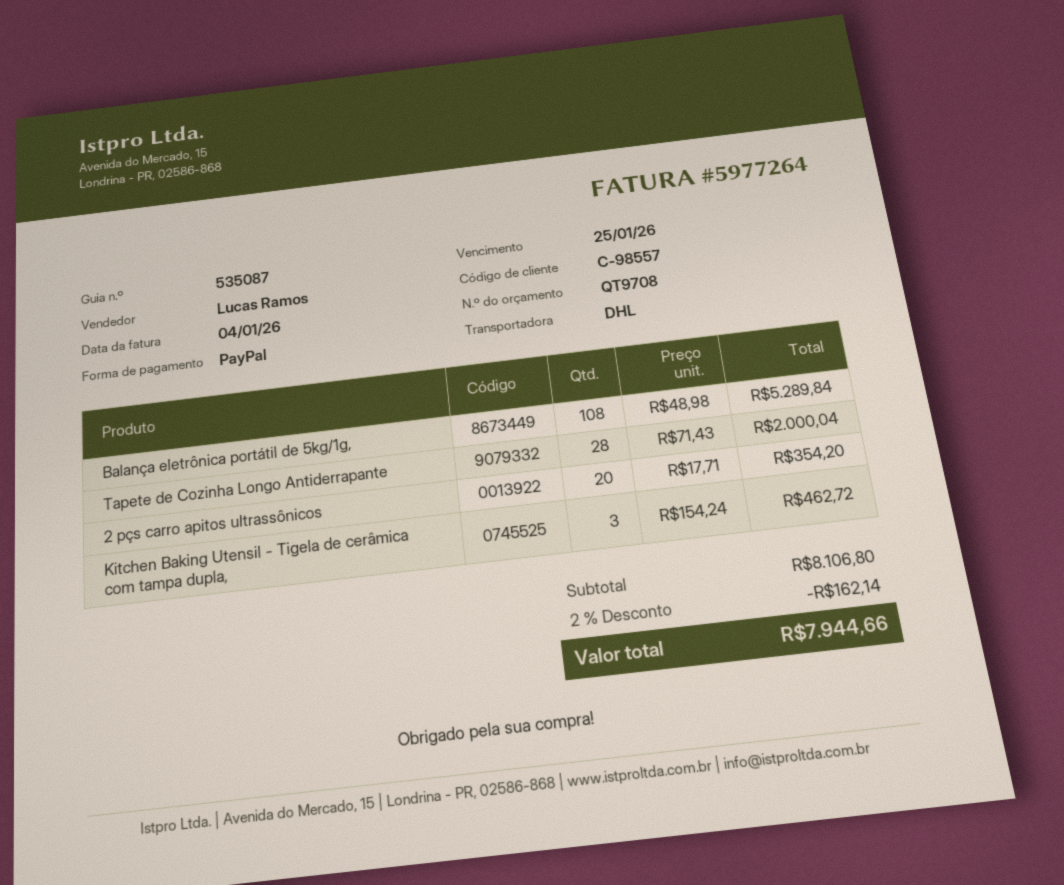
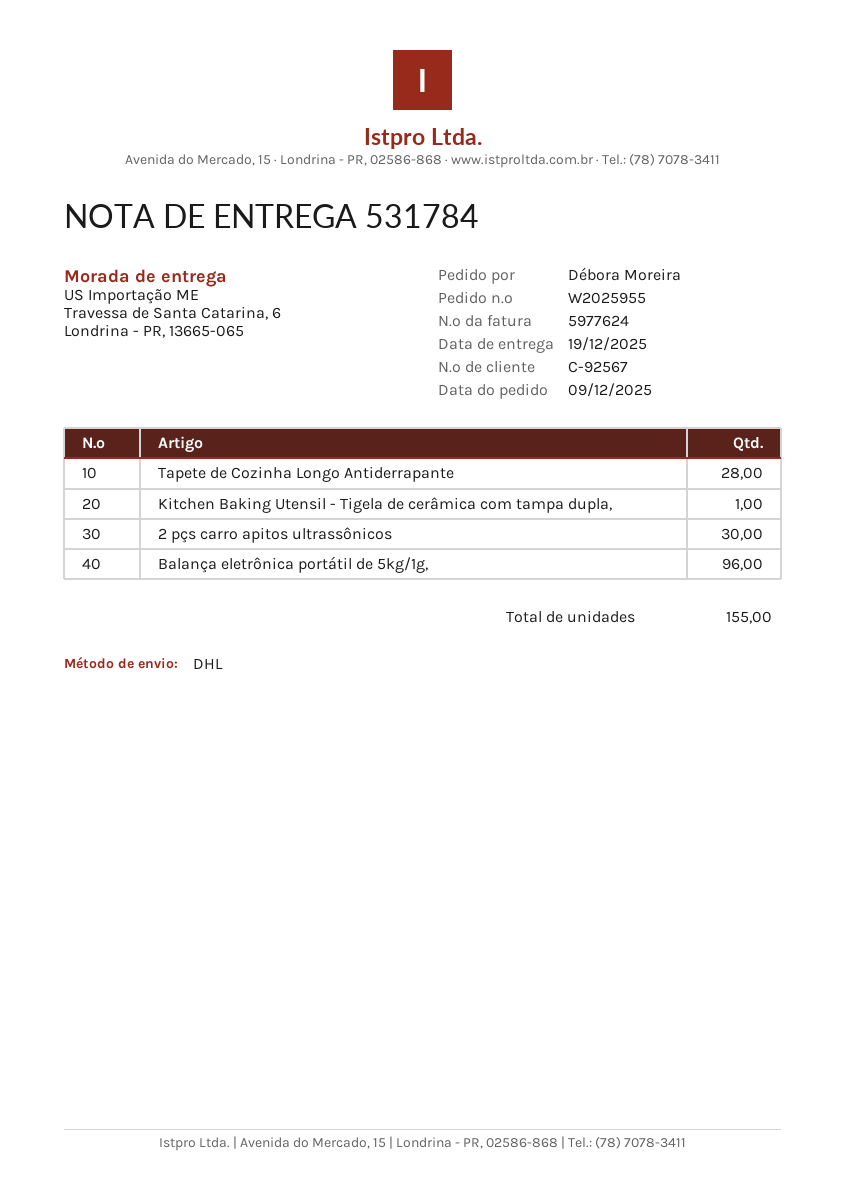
delivery note number: 535087 -> 531784
invoice number: 5977264 -> 5977624
customer number: C-98557 -> C-92567
Balança eletrônica portátil de 5kg/1g,: 108 -> 96
2 pçs carro apitos ultrassônicos: 20 -> 30
Kitchen Baking Utensil - Tigela de cerâmica com tampa dupla,: 3 -> 1

